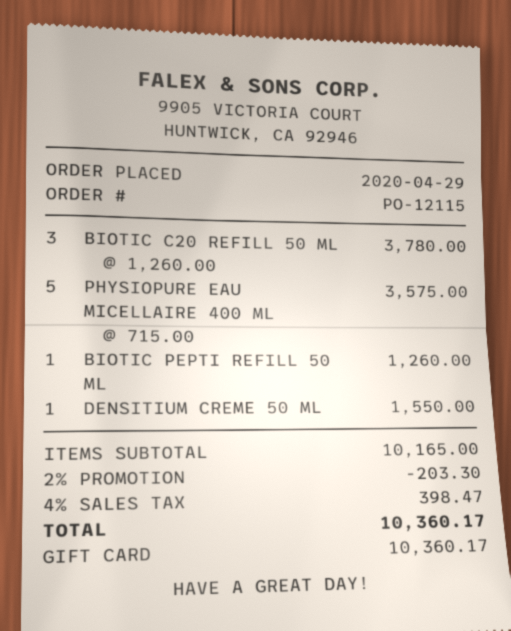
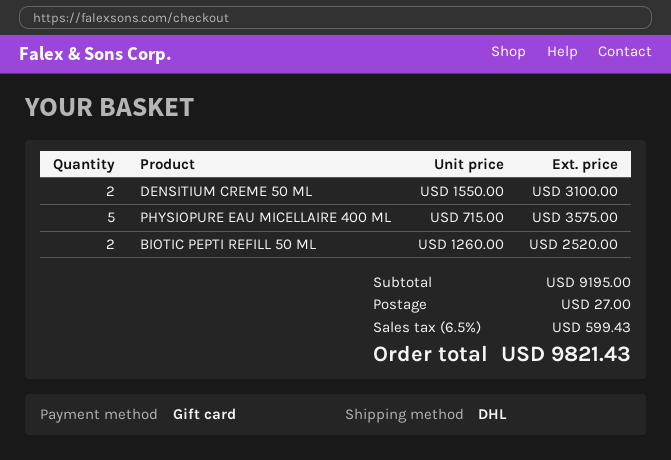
BIOTIC C20 REFILL 50 ML: 3 x 1260.00 = 3780.00 -> none
BIOTIC PEPTI REFILL 50 ML: 1 x 1260.00 = 1260.00 -> 2 x 1260.00 = 2520.00
DENSITIUM CREME 50 ML: 1 x 1550.00 = 1550.00 -> 2 x 1550.00 = 3100.00
subtotal: 10165.00 -> 9195.00
discount: 2% = 203.30 -> none
shipping: none -> 27.00
tax: 4% = 398.47 -> 6.5% = 599.43
total: 10360.17 -> 9821.43

